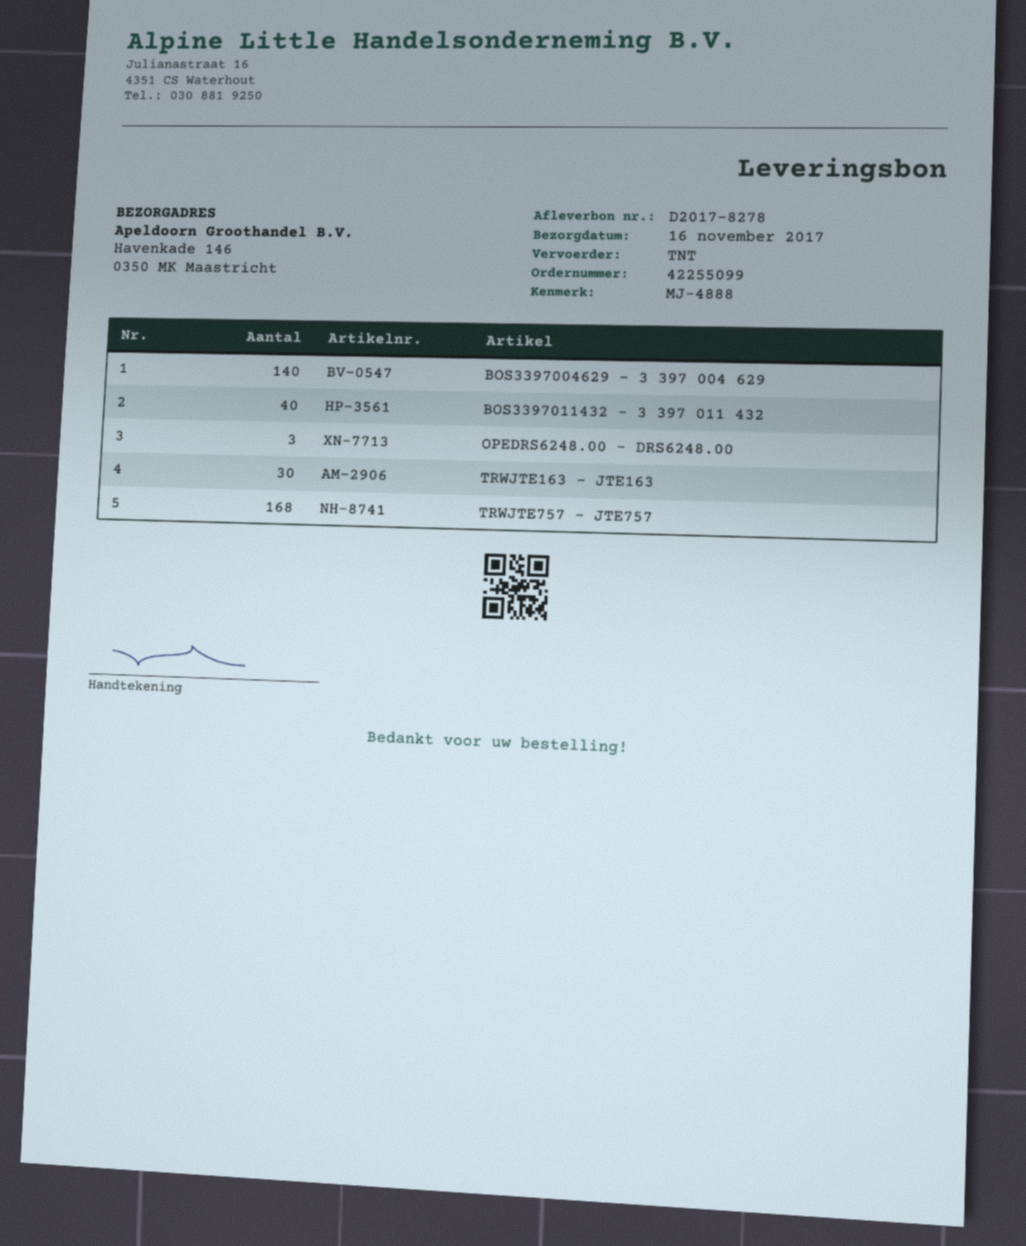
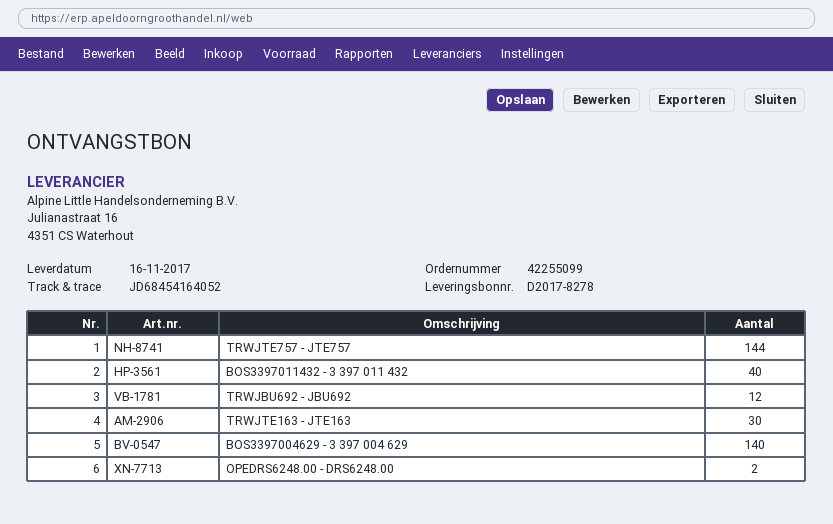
OPEDRS6248.00 - DRS6248.00: 3 -> 2
TRWJTE757 - JTE757: 168 -> 144
TRWJBU692 - JBU692: none -> 12

